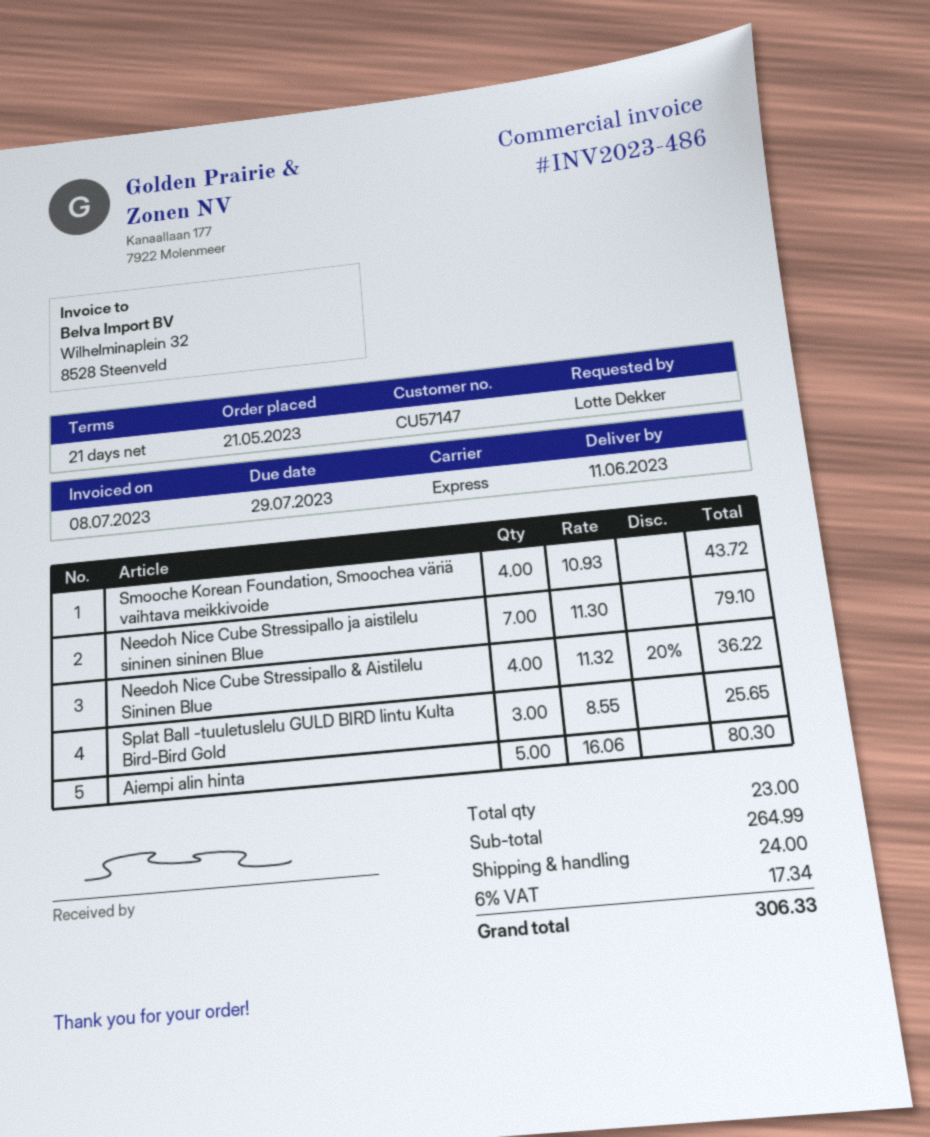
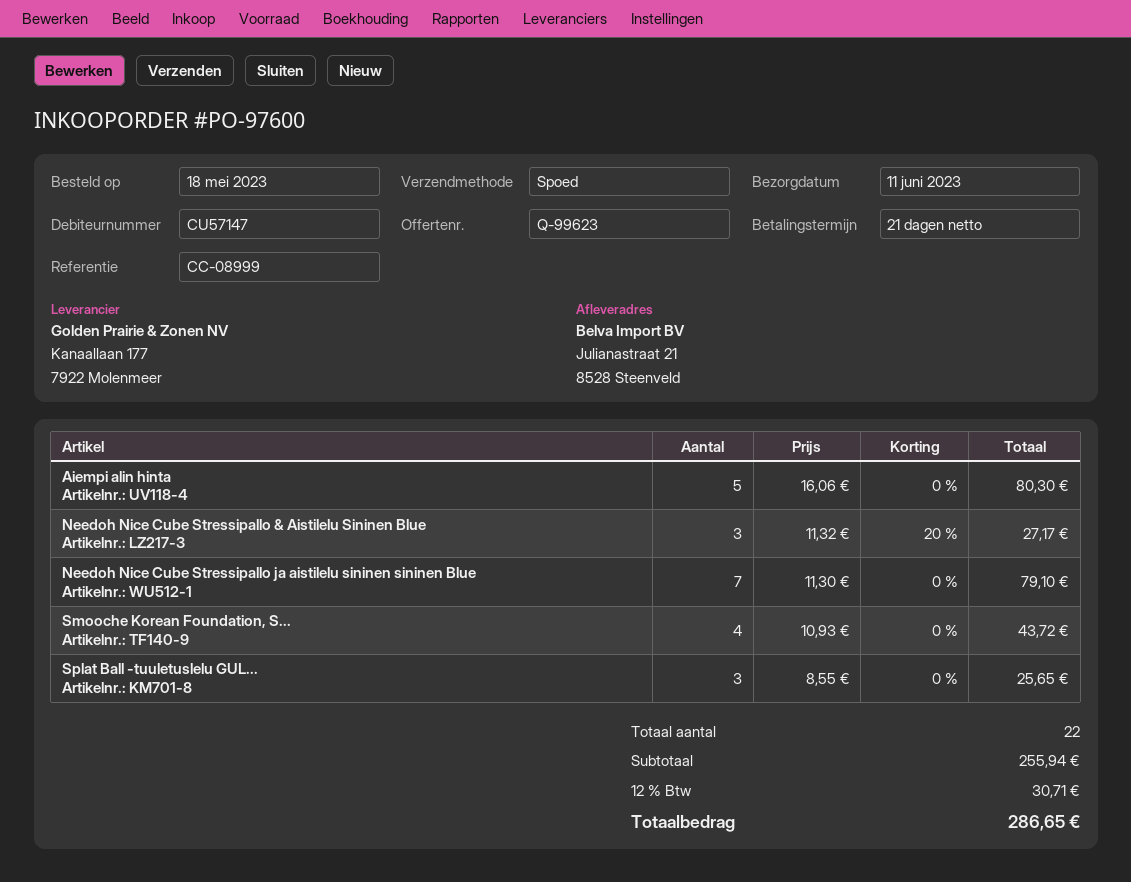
order date: 2023-05-21 -> 2023-05-18
Needoh Nice Cube Stressipallo & Aistilelu Sininen Blue: 4 x 11.32 - 20% = 36.22 -> 3 x 11.32 - 20% = 27.17
total quantity: 23 -> 22
subtotal: 264.99 -> 255.94
shipping: 24.00 -> none
tax: 6% = 17.34 -> 12% = 30.71
total: 306.33 -> 286.65

